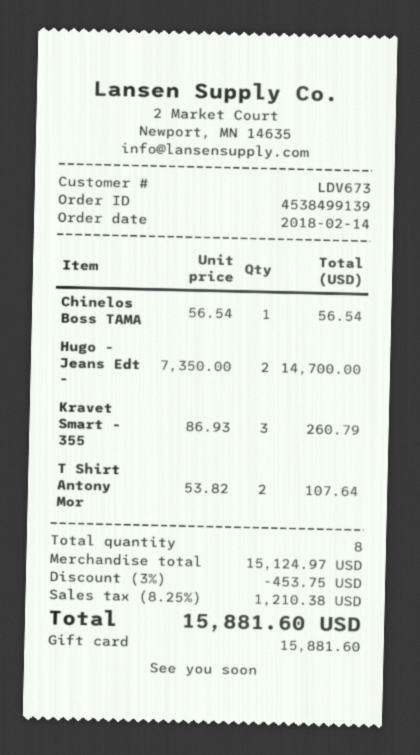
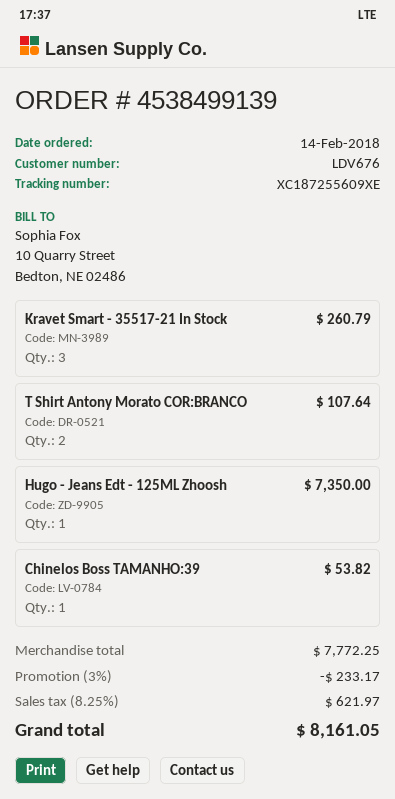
customer number: LDV673 -> LDV676
Chinelos Boss TAMA: 1 for 56.54 -> 1 for 53.82
Hugo - Jeans Edt -: 2 for 14700.00 -> 1 for 7350.00
subtotal: 15124.97 -> 7772.25
discount: 3% = 453.75 -> 3% = 233.17
tax: 8.25% = 1210.38 -> 8.25% = 621.97
total: 15881.60 -> 8161.05

